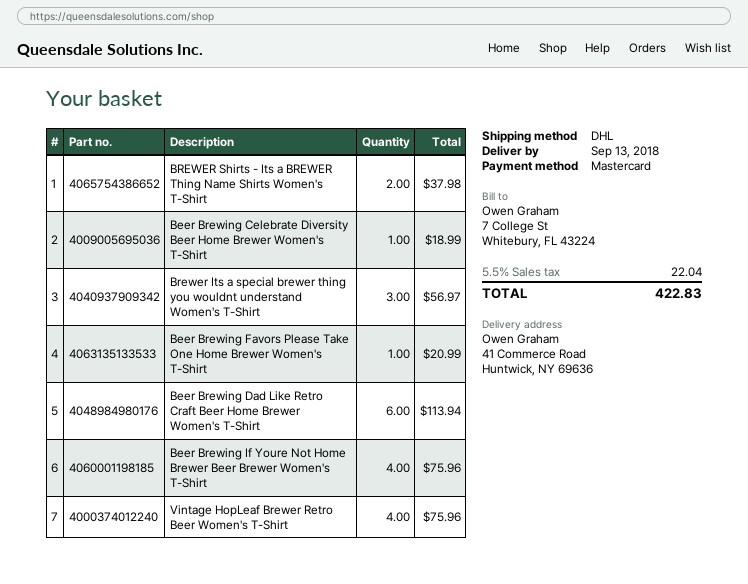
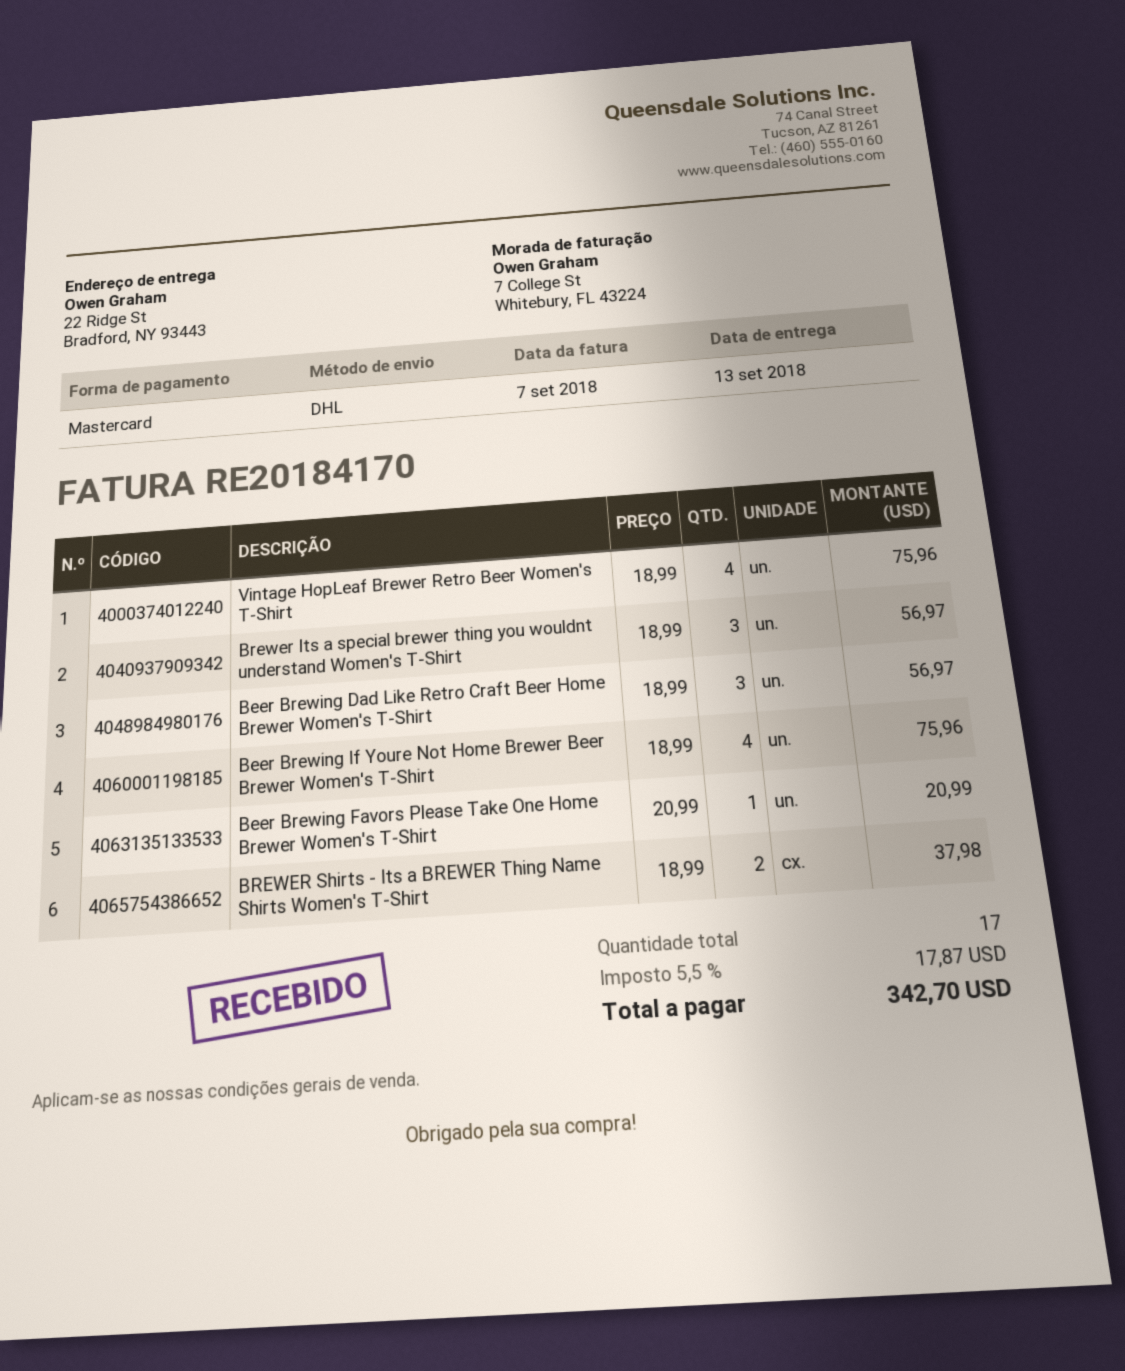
ship to: 41 Commerce Road, Huntwick, NY 69636 -> 22 Ridge St, Bradford, NY 93443
Beer Brewing Celebrate Diversity Beer Home Brewer Women's T-Shirt: 1 for 18.99 -> none
Beer Brewing Dad Like Retro Craft Beer Home Brewer Women's T-Shirt: 6 for 113.94 -> 3 for 56.97
tax: 5.5% = 22.04 -> 5.5% = 17.87
total: 422.83 -> 342.70

